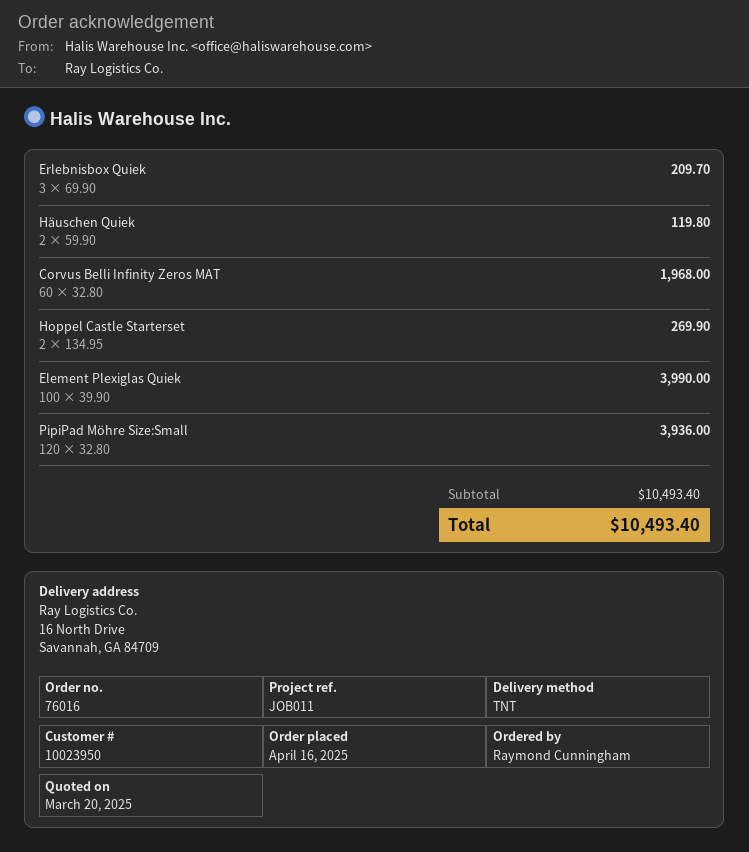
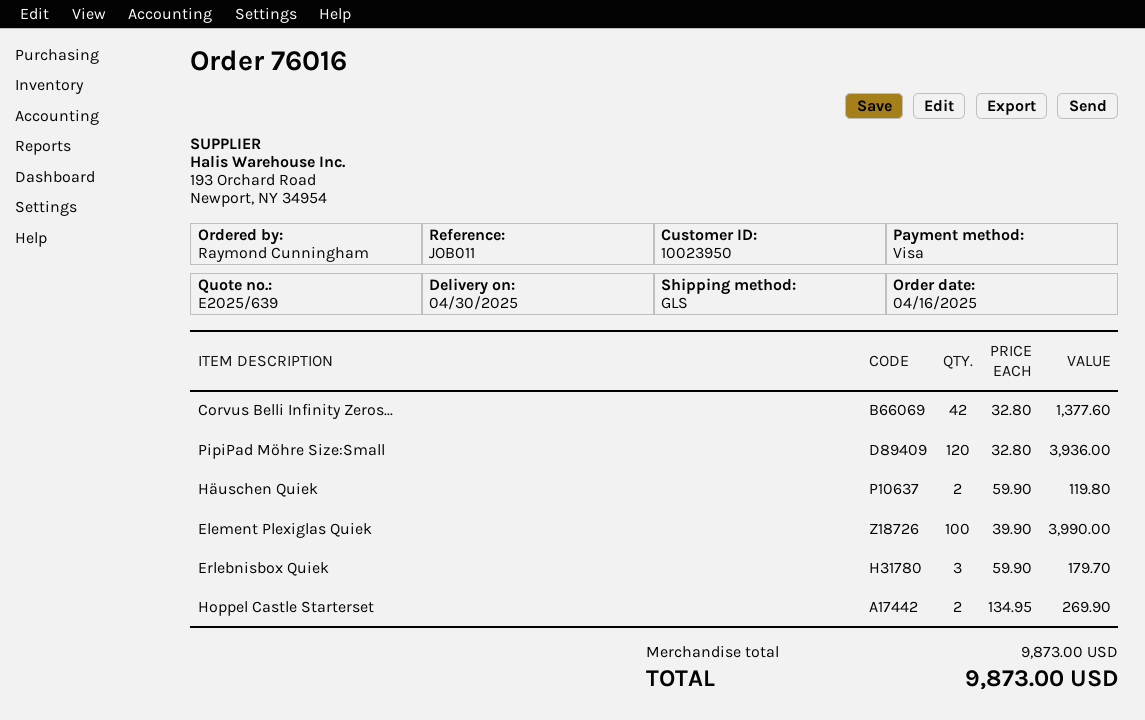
shipping method: TNT -> GLS
Erlebnisbox Quiek: 3 x 69.90 = 209.70 -> 3 x 59.90 = 179.70
Corvus Belli Infinity Zeros MAT: 60 x 32.80 = 1968.00 -> 42 x 32.80 = 1377.60
subtotal: 10493.40 -> 9873.00
total: 10493.40 -> 9873.00

